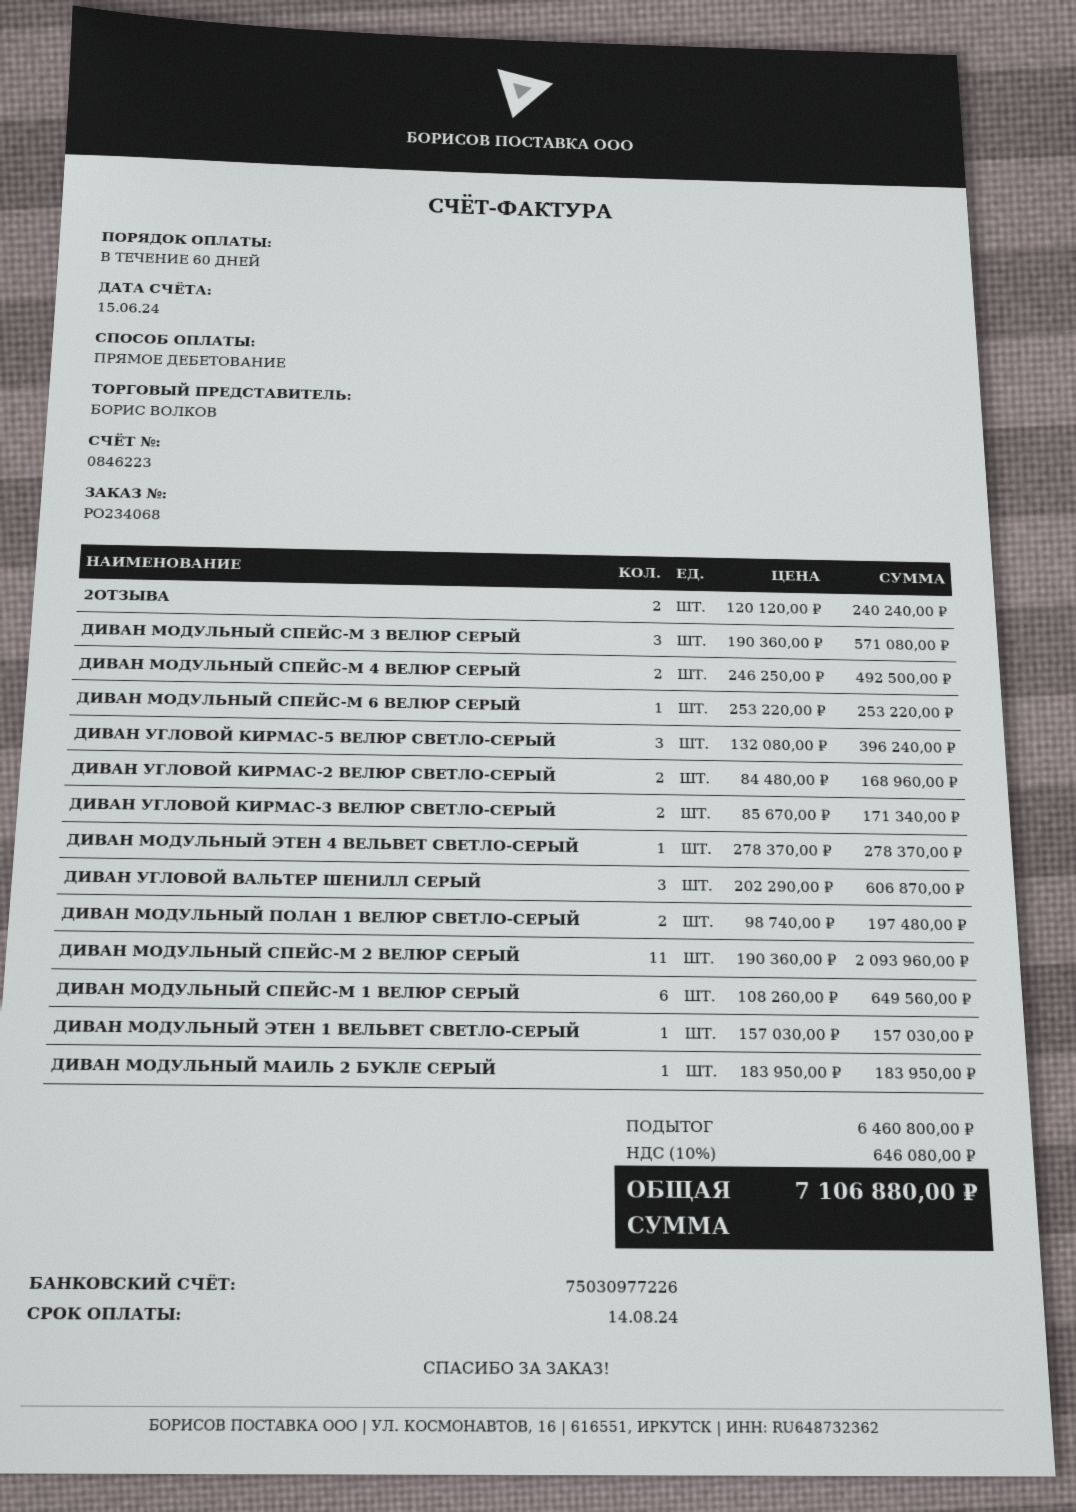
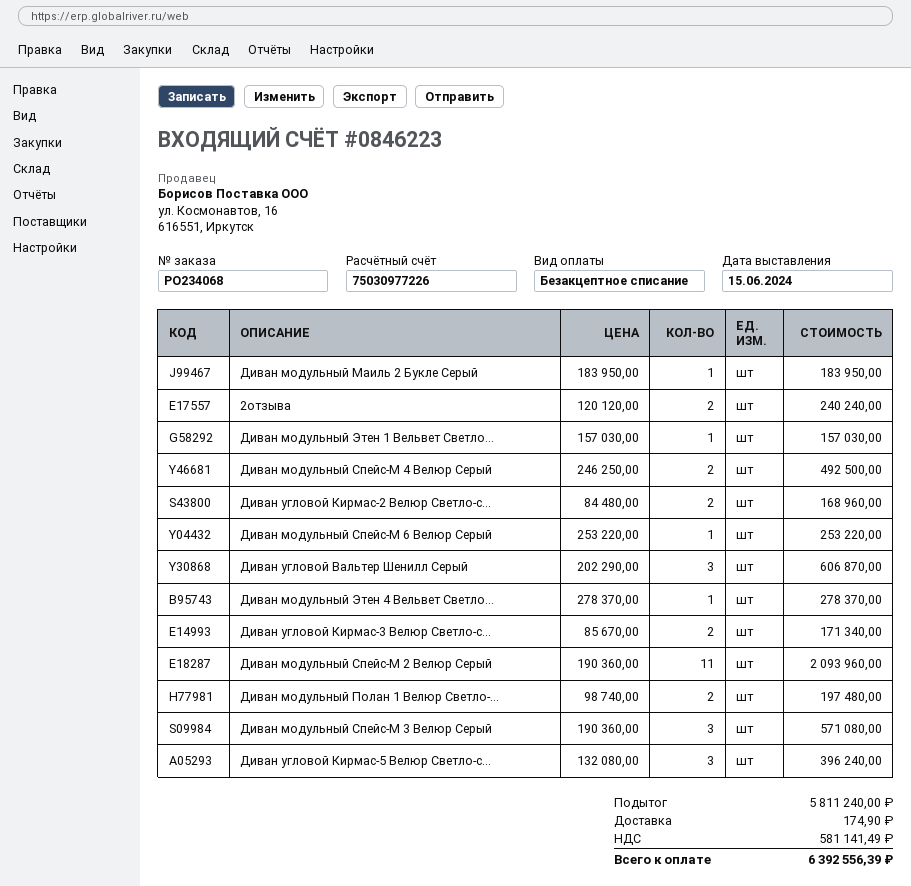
ДИВАН МОДУЛЬНЫЙ СПЕЙС-М 1 ВЕЛЮР СЕРЫЙ: 6 x 108260.00 = 649560.00 -> none
subtotal: 6460800.00 -> 5811240.00
shipping: none -> 174.90
tax: 646080.00 -> 581141.49
total: 7106880.00 -> 6392556.39

